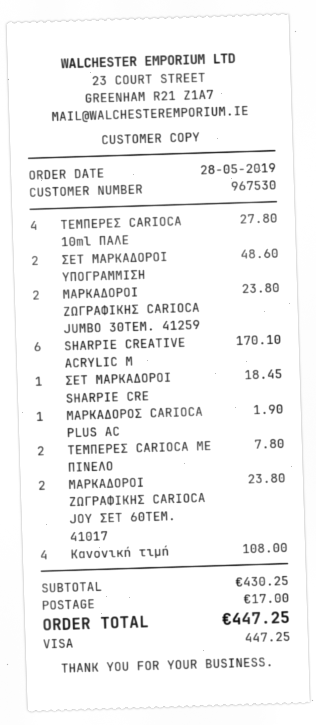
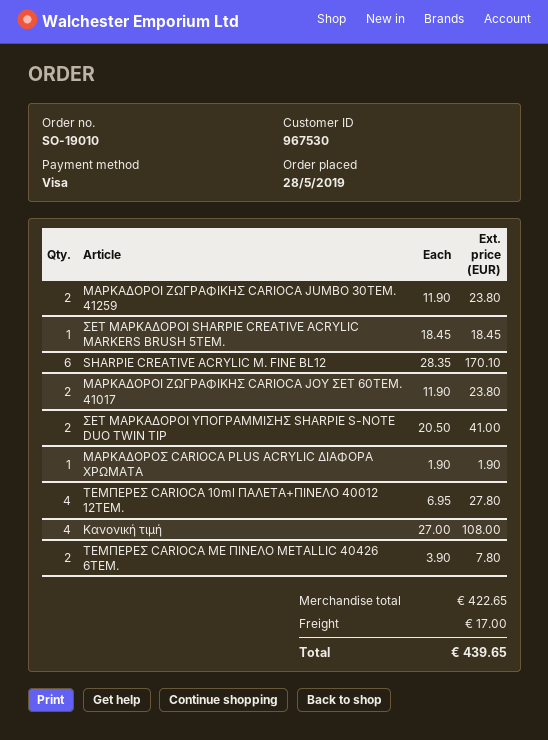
ΣΕΤ ΜΑΡΚΑΔΟΡΟΙ ΥΠΟΓΡΑΜΜΙΣΗ: 2 for 48.60 -> 2 for 41.00
subtotal: 430.25 -> 422.65
total: 447.25 -> 439.65

